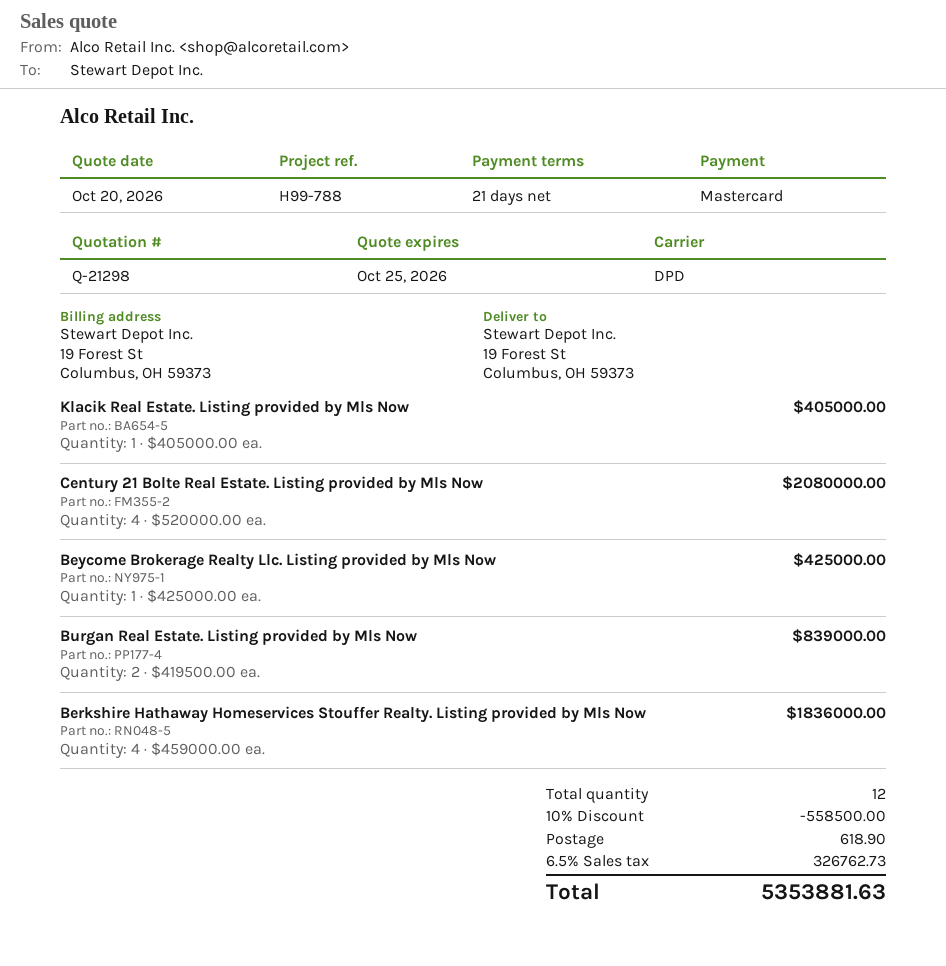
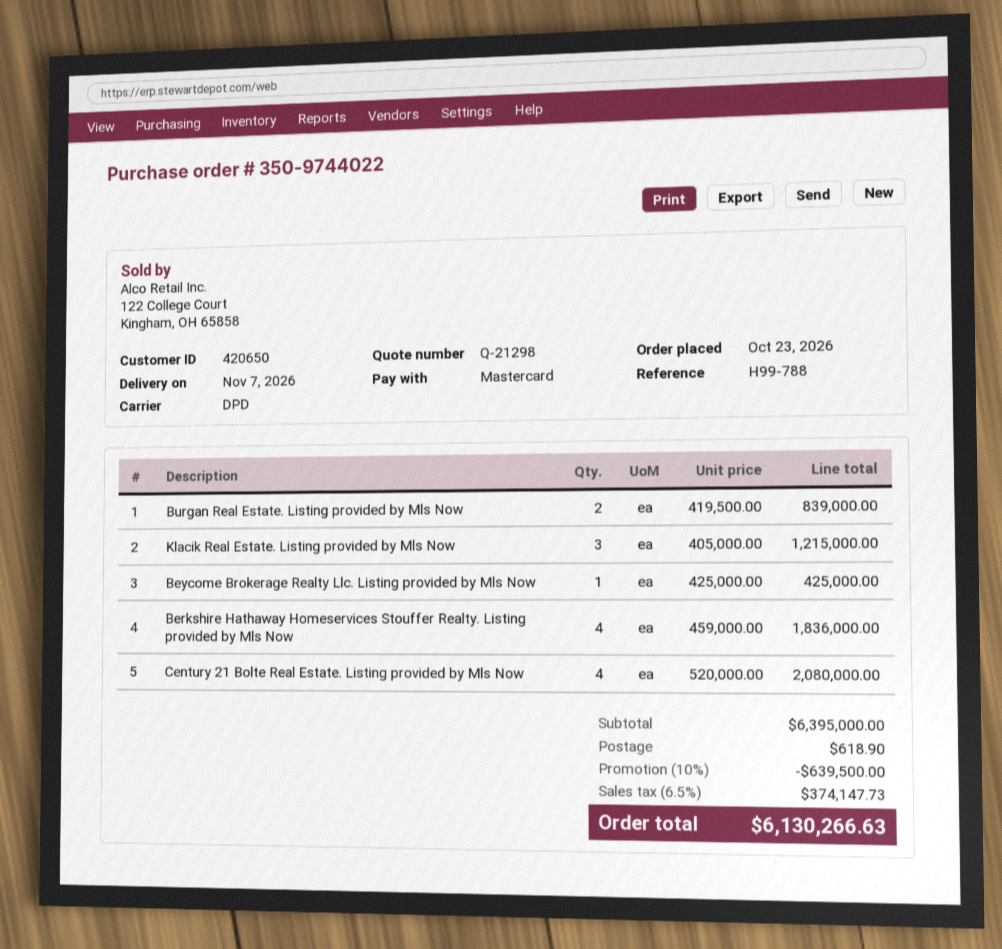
Klacik Real Estate. Listing provided by Mls Now: 1 x 405000.00 = 405000.00 -> 3 x 405000.00 = 1215000.00
discount: 10% = 558500.00 -> 10% = 639500.00
tax: 6.5% = 326762.73 -> 6.5% = 374147.73
total: 5353881.63 -> 6130266.63

